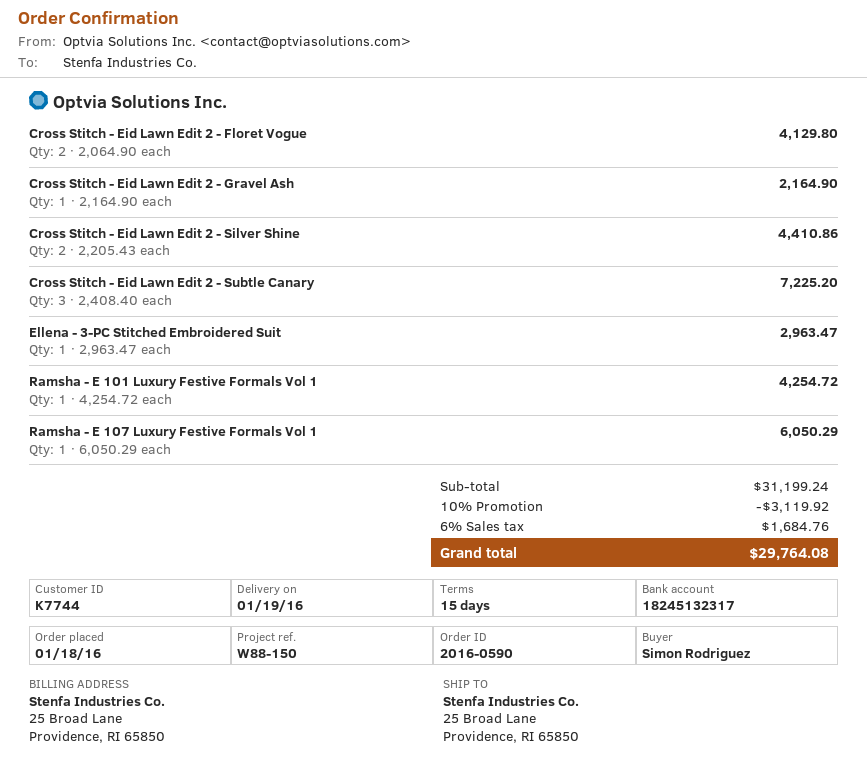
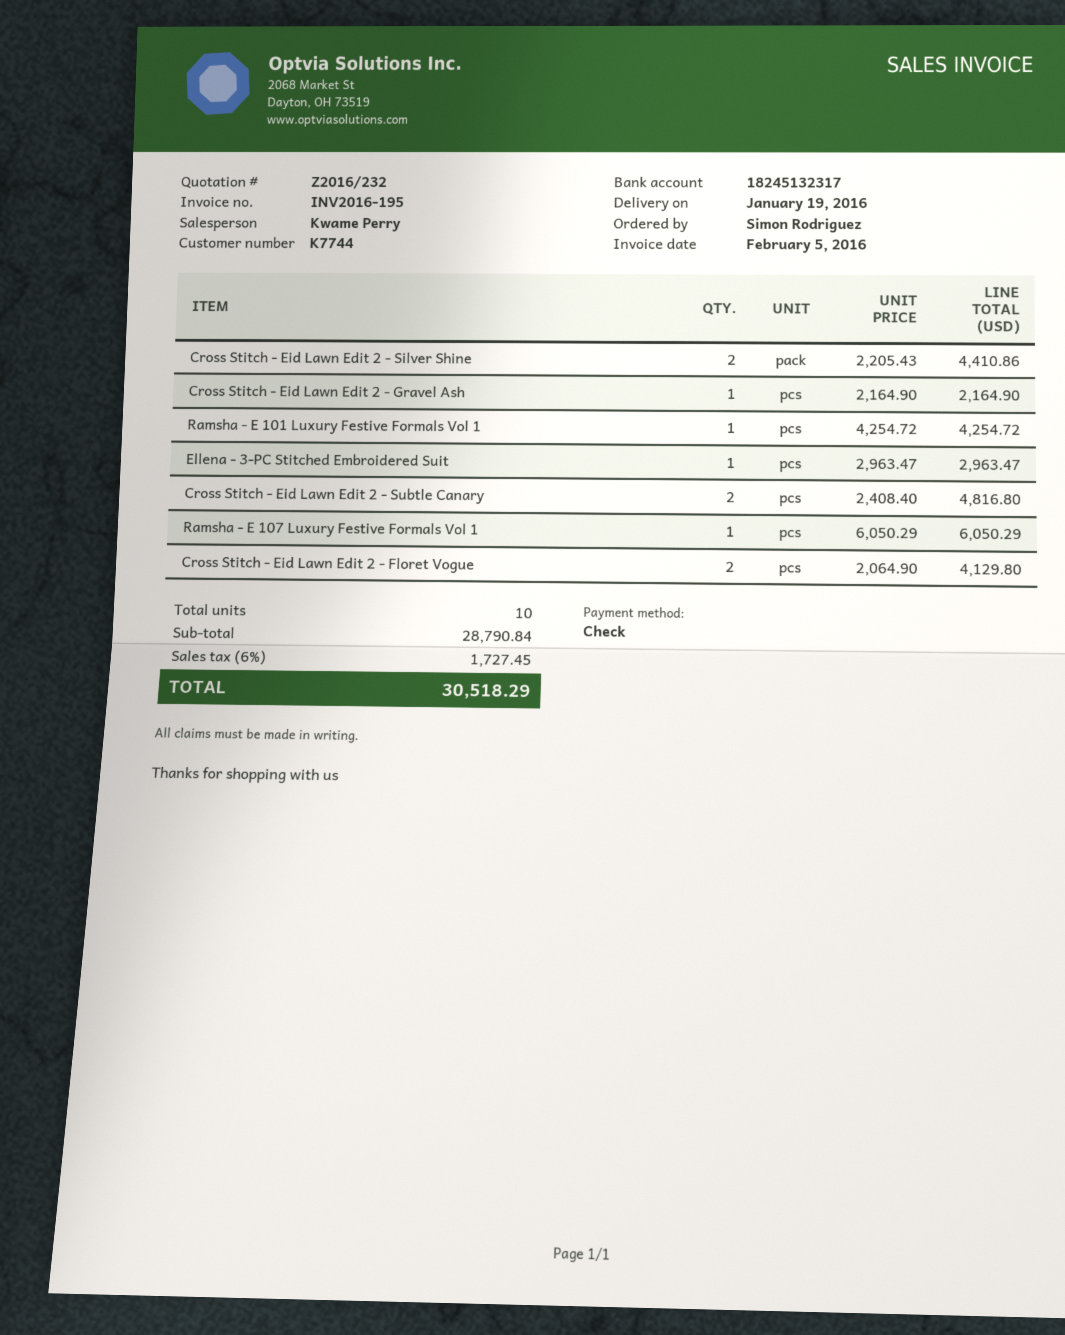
Cross Stitch - Eid Lawn Edit 2 - Subtle Canary: 3 x 2408.40 = 7225.20 -> 2 x 2408.40 = 4816.80
subtotal: 31199.24 -> 28790.84
discount: 10% = 3119.92 -> none
tax: 6% = 1684.76 -> 6% = 1727.45
total: 29764.08 -> 30518.29

